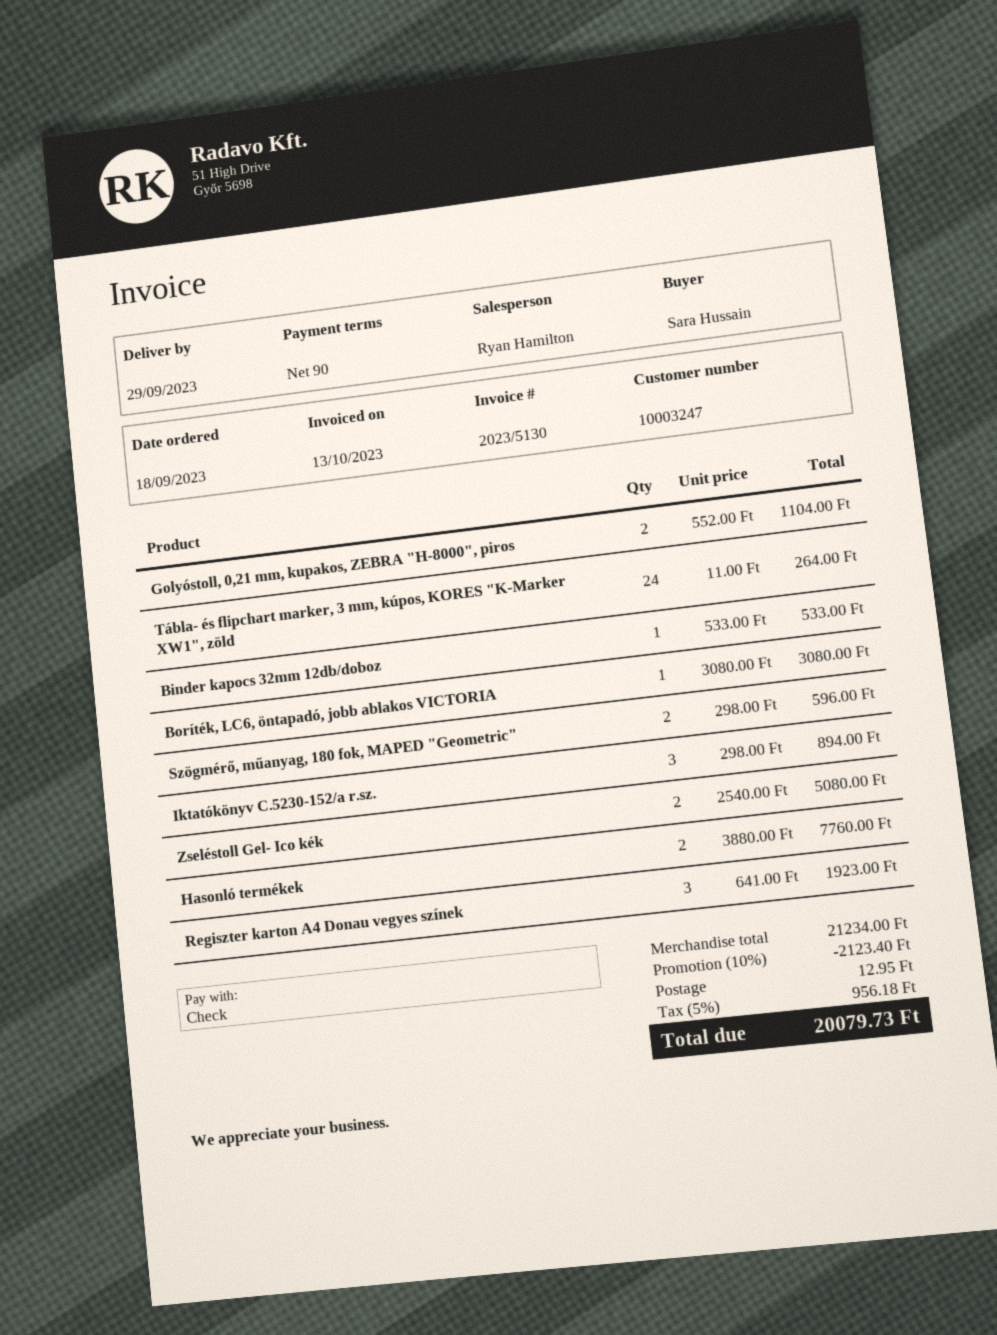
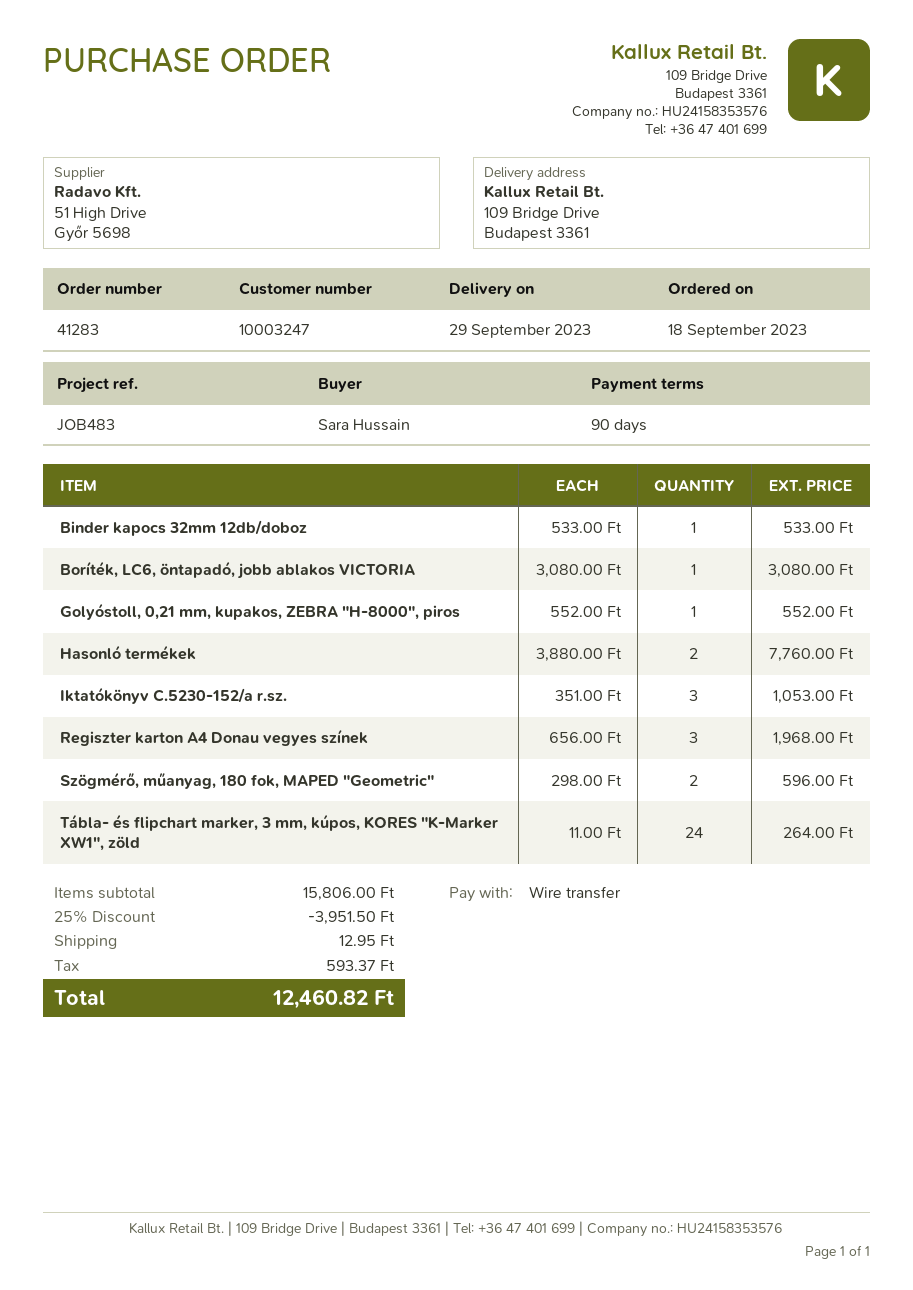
payment method: cheque -> bank transfer
Golyóstoll, 0,21 mm, kupakos, ZEBRA "H-8000", piros: 2 x 552.00 = 1104.00 -> 1 x 552.00 = 552.00
Iktatókönyv C.5230-152/a r.sz.: 3 x 298.00 = 894.00 -> 3 x 351.00 = 1053.00
Zseléstoll Gel- Ico kék: 2 x 2540.00 = 5080.00 -> none
Regiszter karton A4 Donau vegyes színek: 3 x 641.00 = 1923.00 -> 3 x 656.00 = 1968.00
subtotal: 21234.00 -> 15806.00
discount: 10% = 2123.40 -> 25% = 3951.50
tax: 956.18 -> 593.37
total: 20079.73 -> 12460.82

